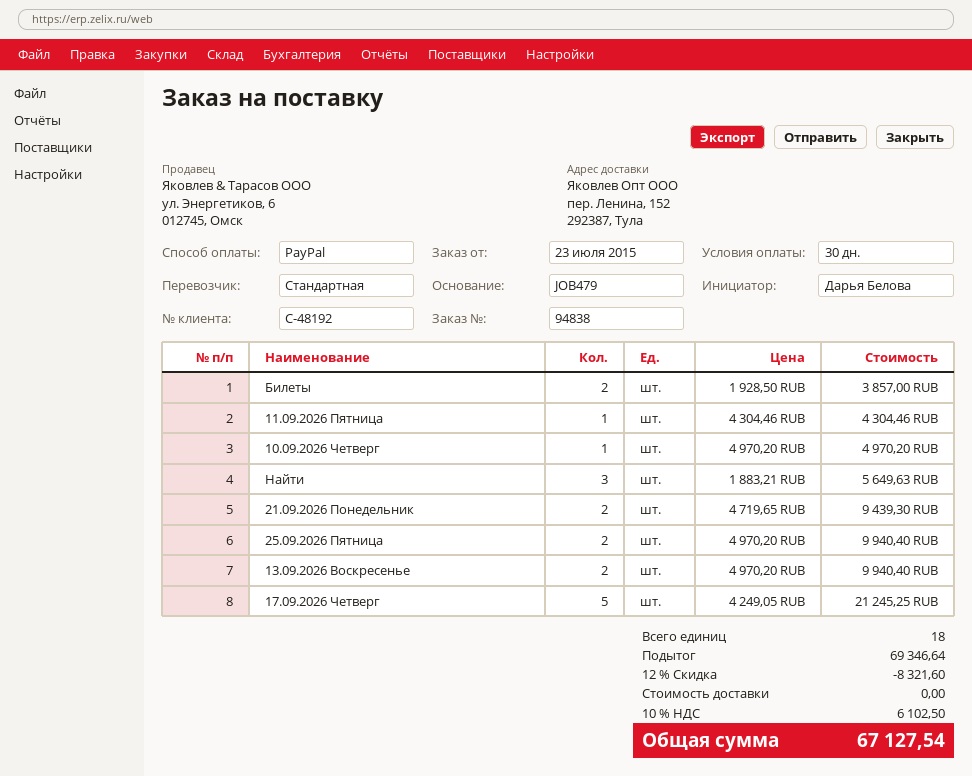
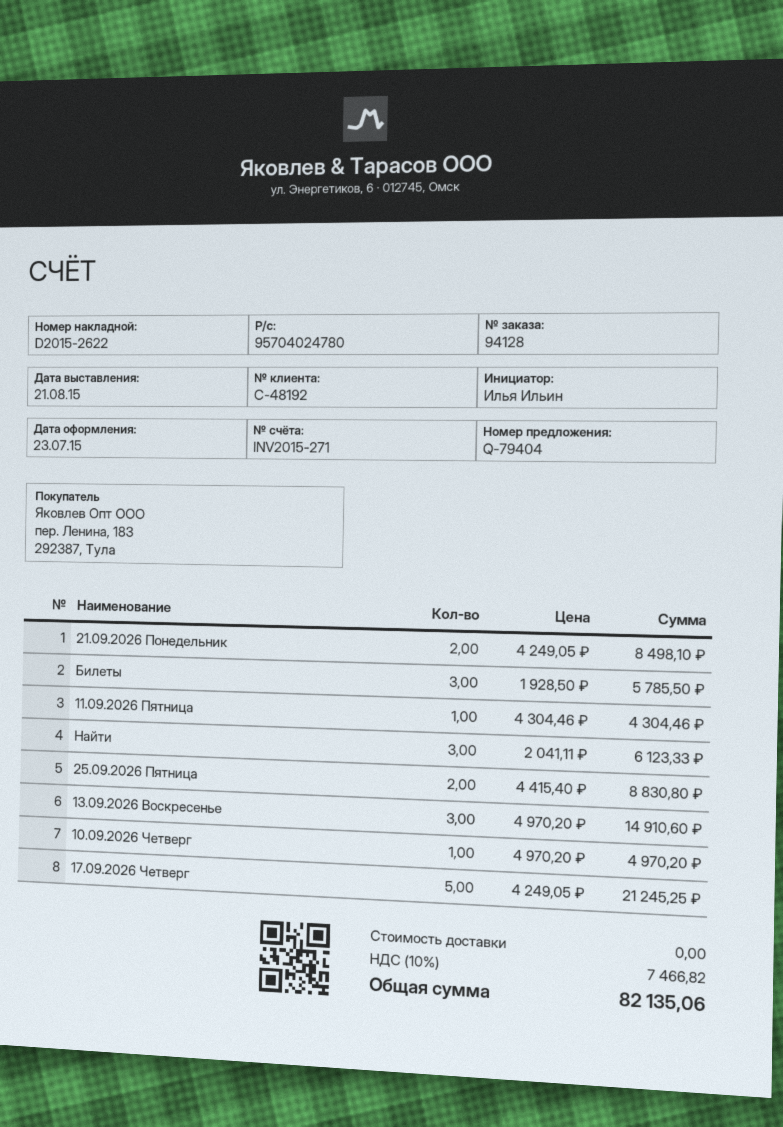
order number: 94838 -> 94128
ordered by: Дарья Белова -> Илья Ильин
Билеты: 2 x 1928.50 = 3857.00 -> 3 x 1928.50 = 5785.50
Найти: 3 x 1883.21 = 5649.63 -> 3 x 2041.11 = 6123.33
21.09.2026 Понедельник: 2 x 4719.65 = 9439.30 -> 2 x 4249.05 = 8498.10
25.09.2026 Пятница: 2 x 4970.20 = 9940.40 -> 2 x 4415.40 = 8830.80
13.09.2026 Воскресенье: 2 x 4970.20 = 9940.40 -> 3 x 4970.20 = 14910.60
discount: 12% = 8321.60 -> none
tax: 10% = 6102.50 -> 10% = 7466.82
total: 67127.54 -> 82135.06

